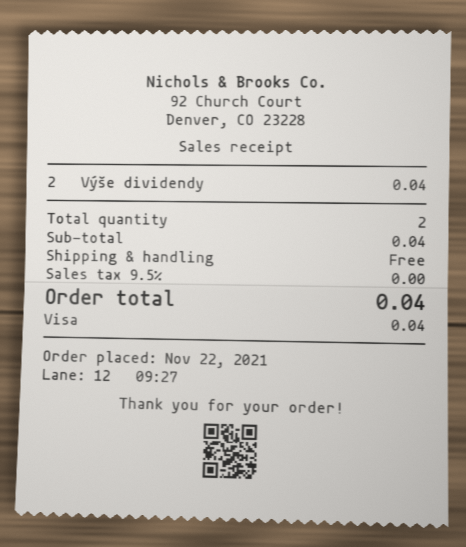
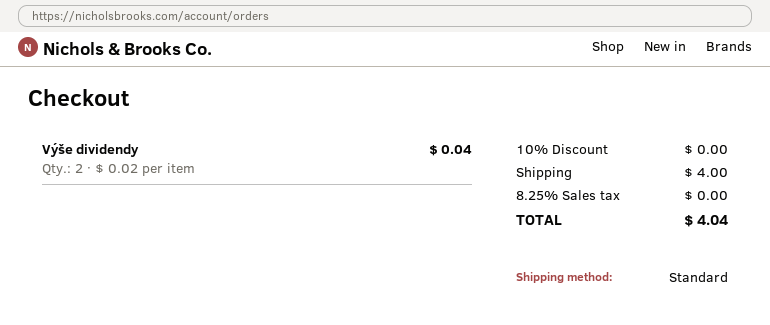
discount: none -> 10% = 0.00
shipping: 0.00 -> 4.00
tax: 9.5% = 0.00 -> 8.25% = 0.00
total: 0.04 -> 4.04

